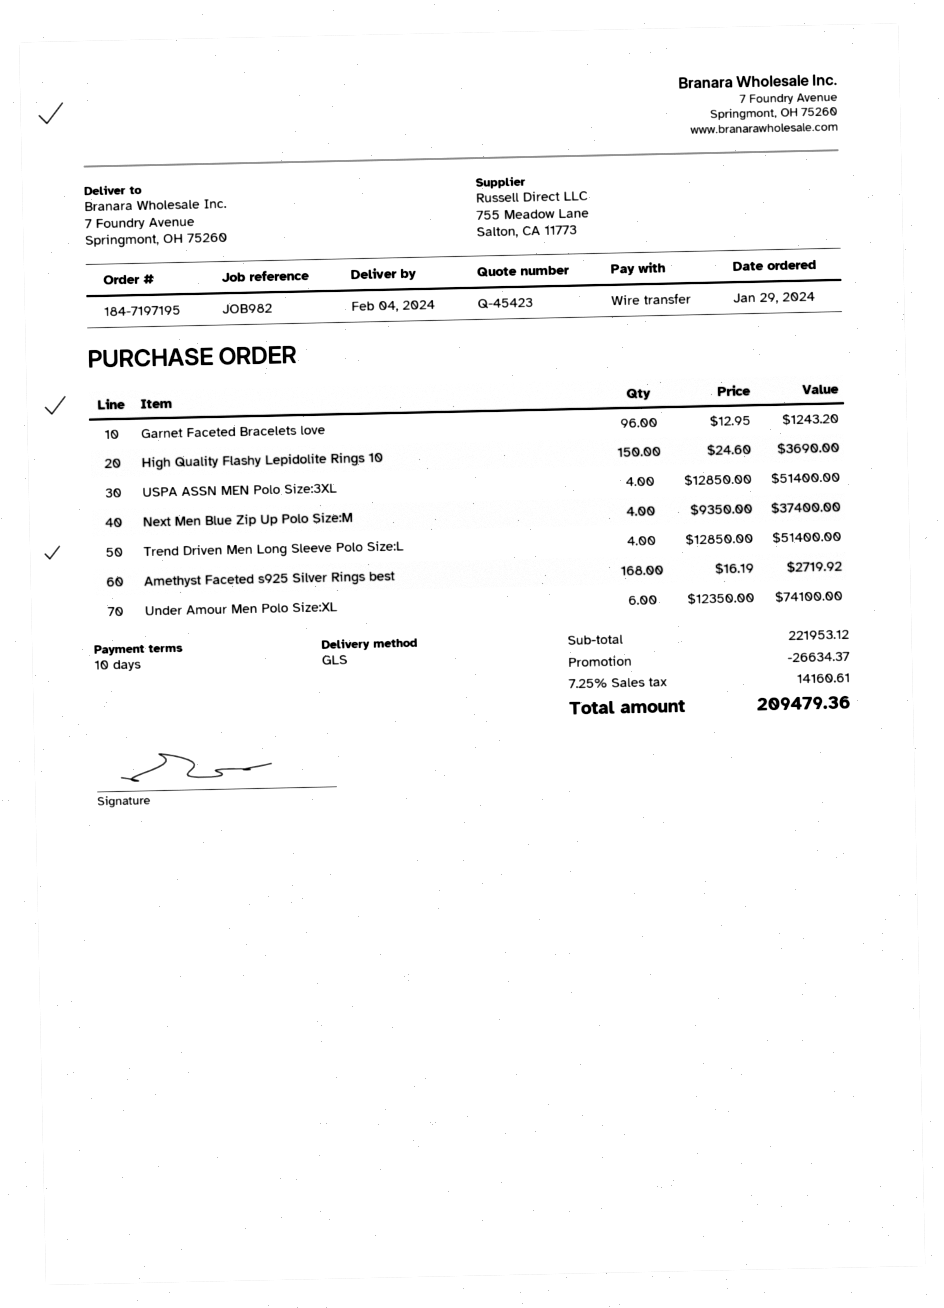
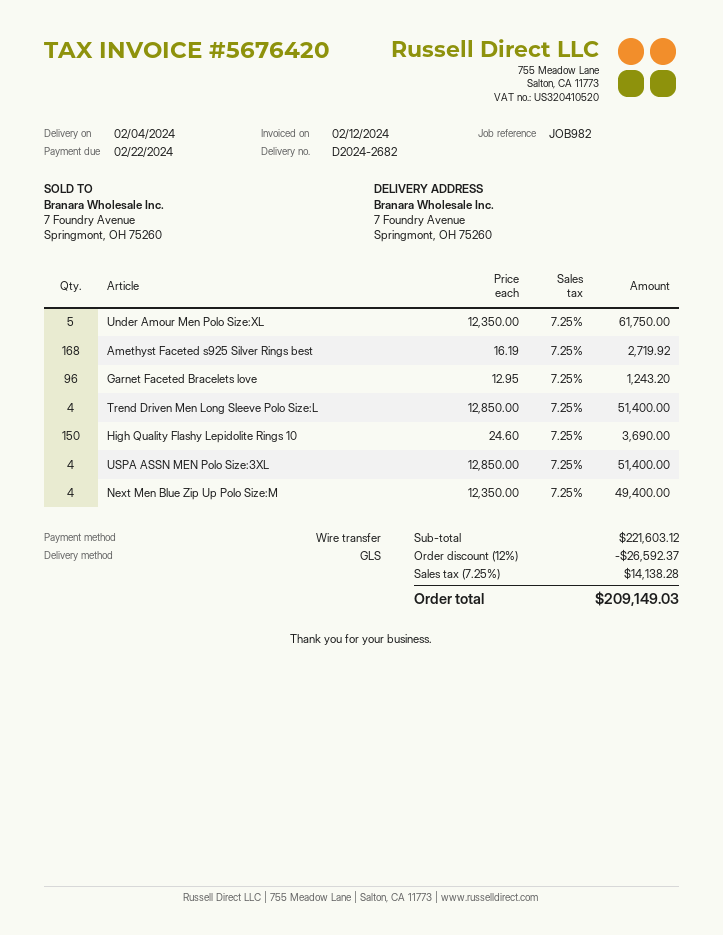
Next Men Blue Zip Up Polo Size:M: 4 x 9350.00 = 37400.00 -> 4 x 12350.00 = 49400.00
Under Amour Men Polo Size:XL: 6 x 12350.00 = 74100.00 -> 5 x 12350.00 = 61750.00
subtotal: 221953.12 -> 221603.12
discount: 26634.37 -> 26592.37
tax: 7.25% = 14160.61 -> 7.25% = 14138.28
total: 209479.36 -> 209149.03

